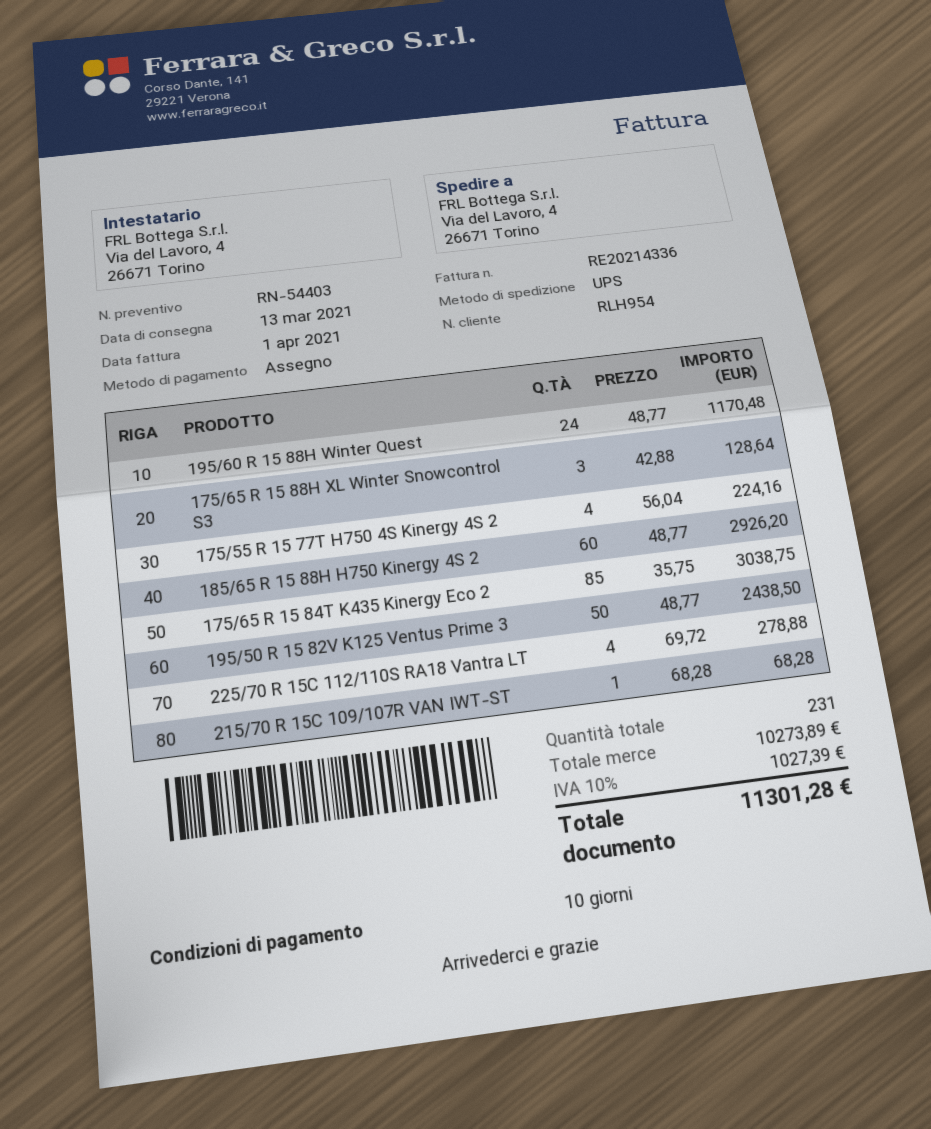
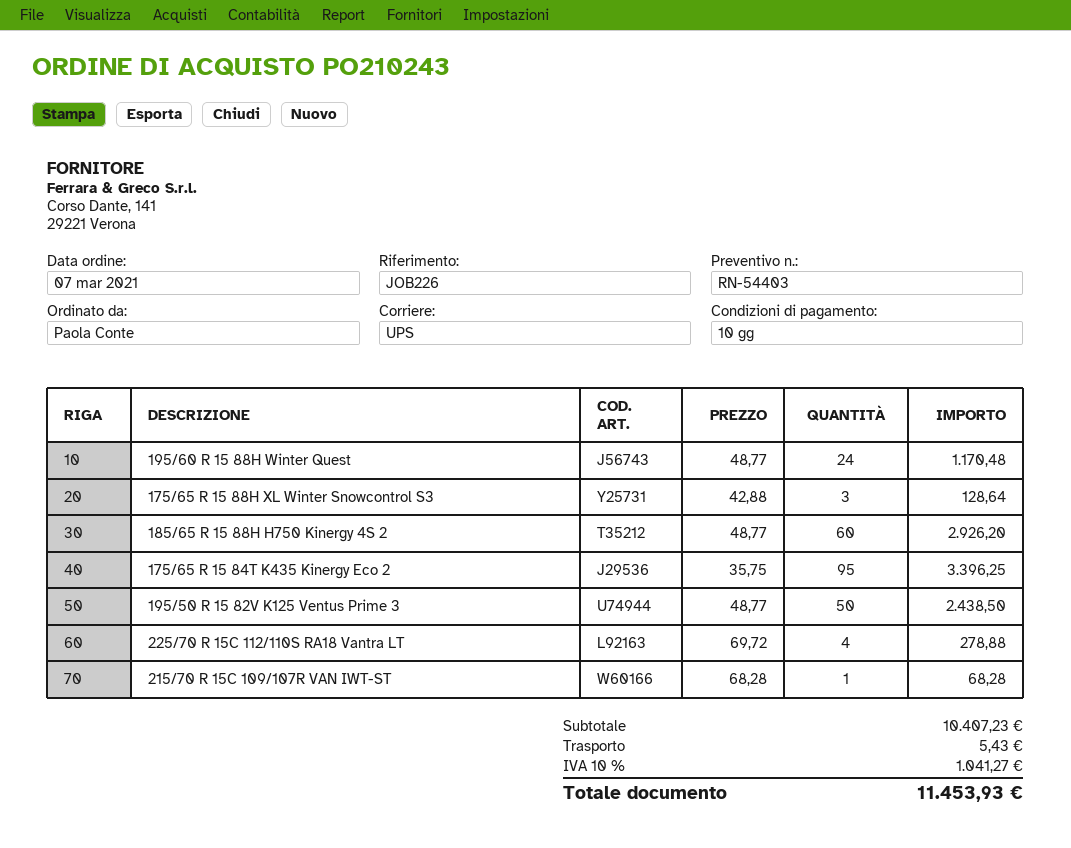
175/55 R 15 77T H750 4S Kinergy 4S 2: 4 x 56.04 = 224.16 -> none
175/65 R 15 84T K435 Kinergy Eco 2: 85 x 35.75 = 3038.75 -> 95 x 35.75 = 3396.25
subtotal: 10273.89 -> 10407.23
shipping: none -> 5.43
tax: 10% = 1027.39 -> 10% = 1041.27
total: 11301.28 -> 11453.93

